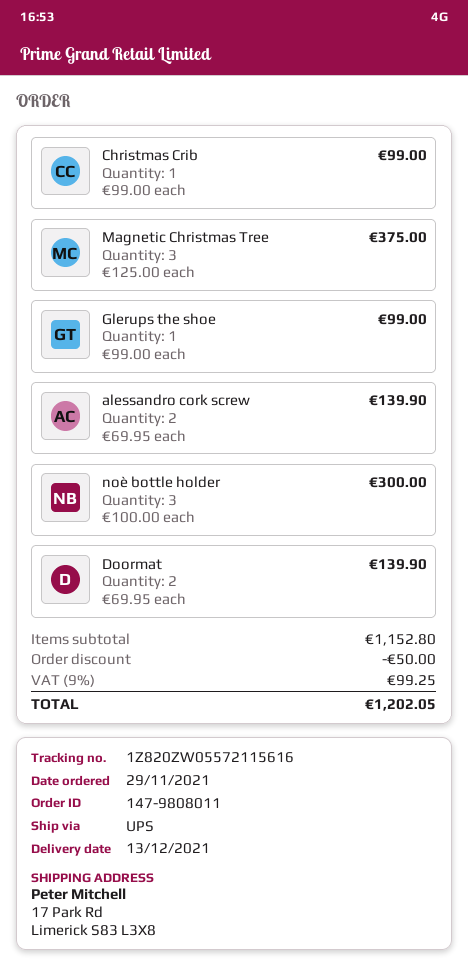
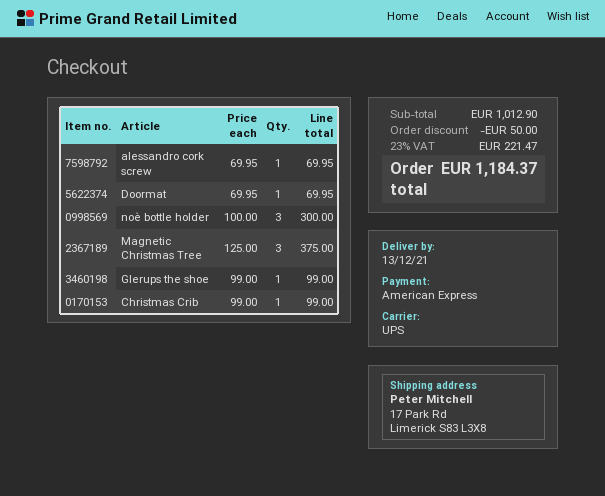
alessandro cork screw: 2 x 69.95 = 139.90 -> 1 x 69.95 = 69.95
Doormat: 2 x 69.95 = 139.90 -> 1 x 69.95 = 69.95
subtotal: 1152.80 -> 1012.90
tax: 9% = 99.25 -> 23% = 221.47
total: 1202.05 -> 1184.37

